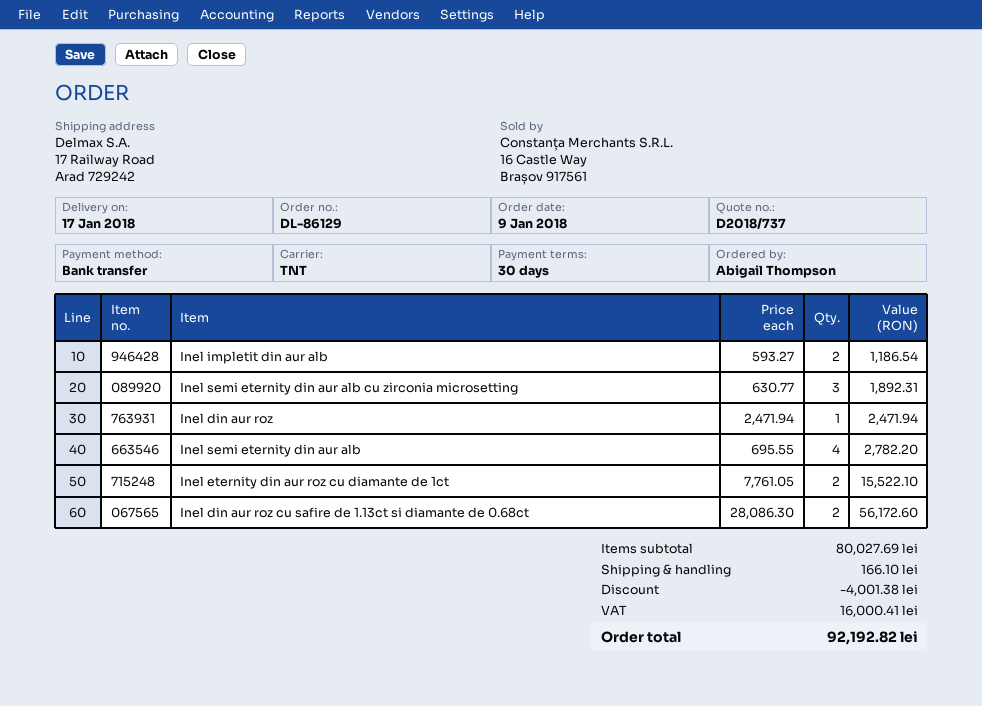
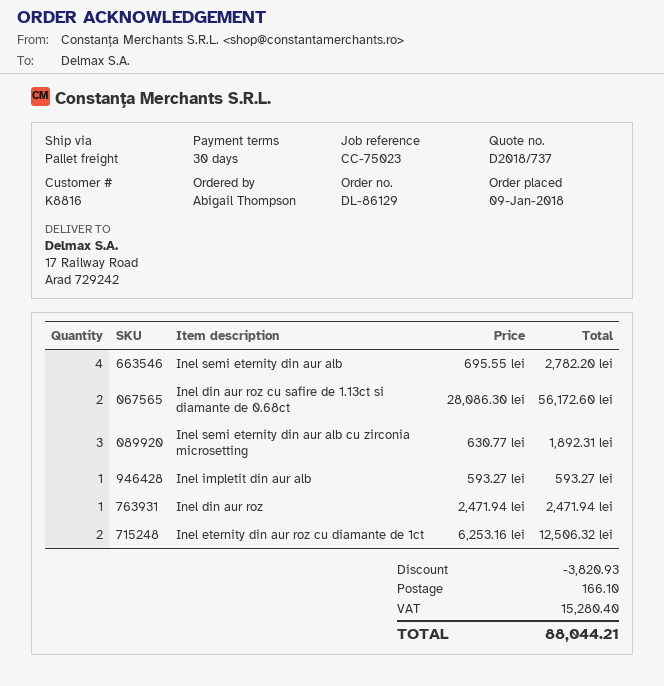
shipping method: TNT -> pallet freight
Inel impletit din aur alb: 2 x 593.27 = 1186.54 -> 1 x 593.27 = 593.27
Inel eternity din aur roz cu diamante de 1ct: 2 x 7761.05 = 15522.10 -> 2 x 6253.16 = 12506.32
discount: 4001.38 -> 3820.93
tax: 16000.41 -> 15280.40
total: 92192.82 -> 88044.21

